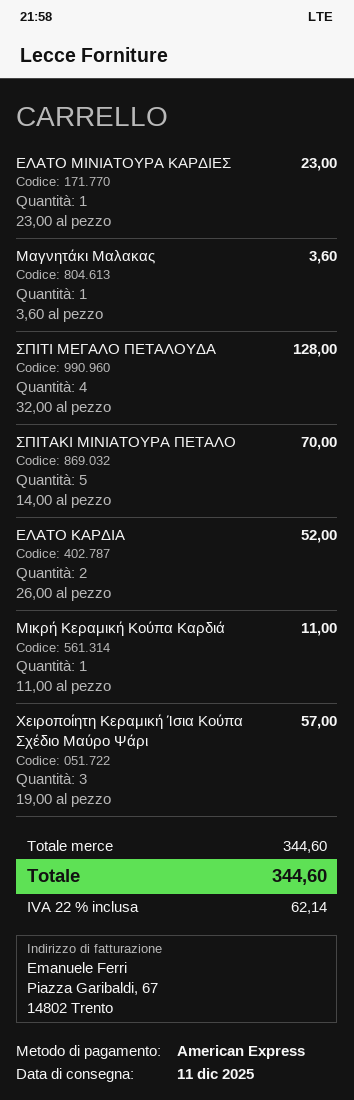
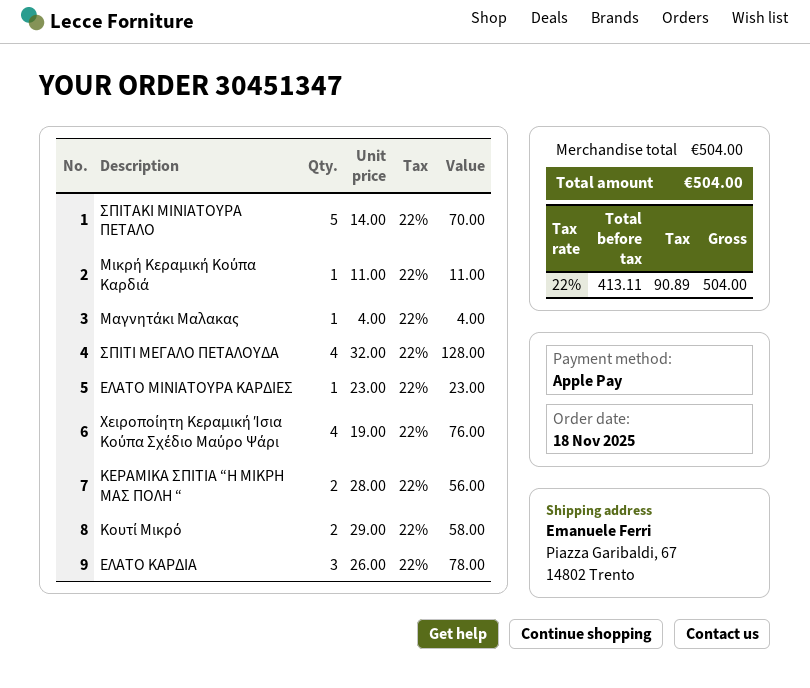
payment method: American Express -> Apple Pay
Μαγνητάκι Μαλακας: 1 x 3.60 = 3.60 -> 1 x 4.00 = 4.00
ΕΛΑΤΟ ΚΑΡΔΙΑ: 2 x 26.00 = 52.00 -> 3 x 26.00 = 78.00
Χειροποίητη Κεραμική Ίσια Κούπα Σχέδιο Μαύρο Ψάρι: 3 x 19.00 = 57.00 -> 4 x 19.00 = 76.00
ΚΕΡΑΜΙΚΑ ΣΠΙΤΙΑ “Η ΜΙΚΡΗ ΜΑΣ ΠΟΛΗ “: none -> 2 x 28.00 = 56.00
Κουτί Μικρό: none -> 2 x 29.00 = 58.00
subtotal: 344.60 -> 504.00
tax: 22% = 62.14 -> 22% = 90.89
total: 344.60 -> 504.00

